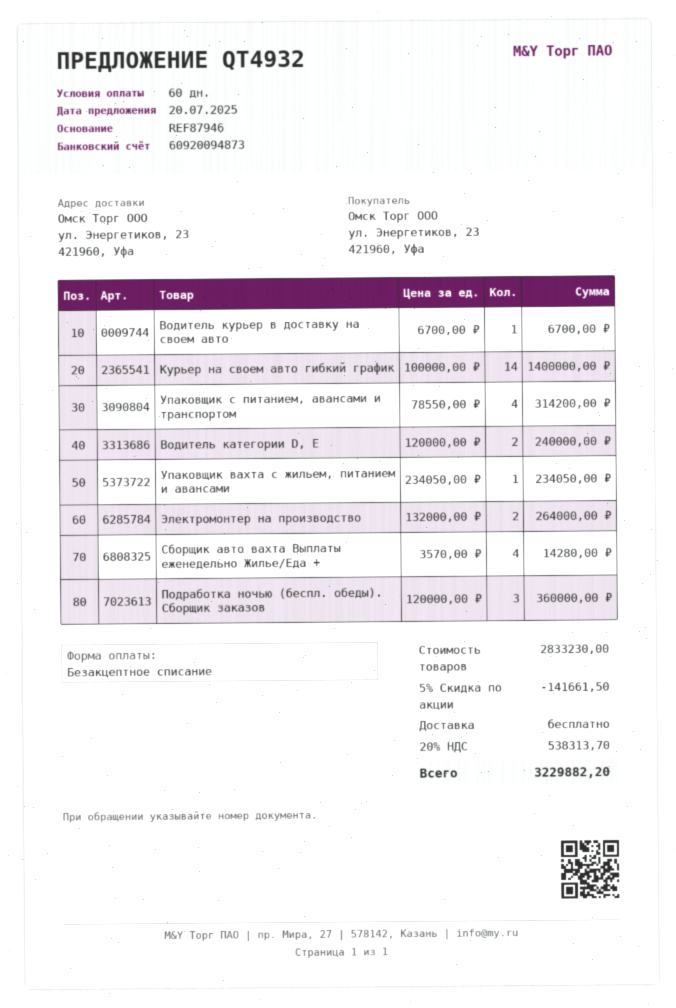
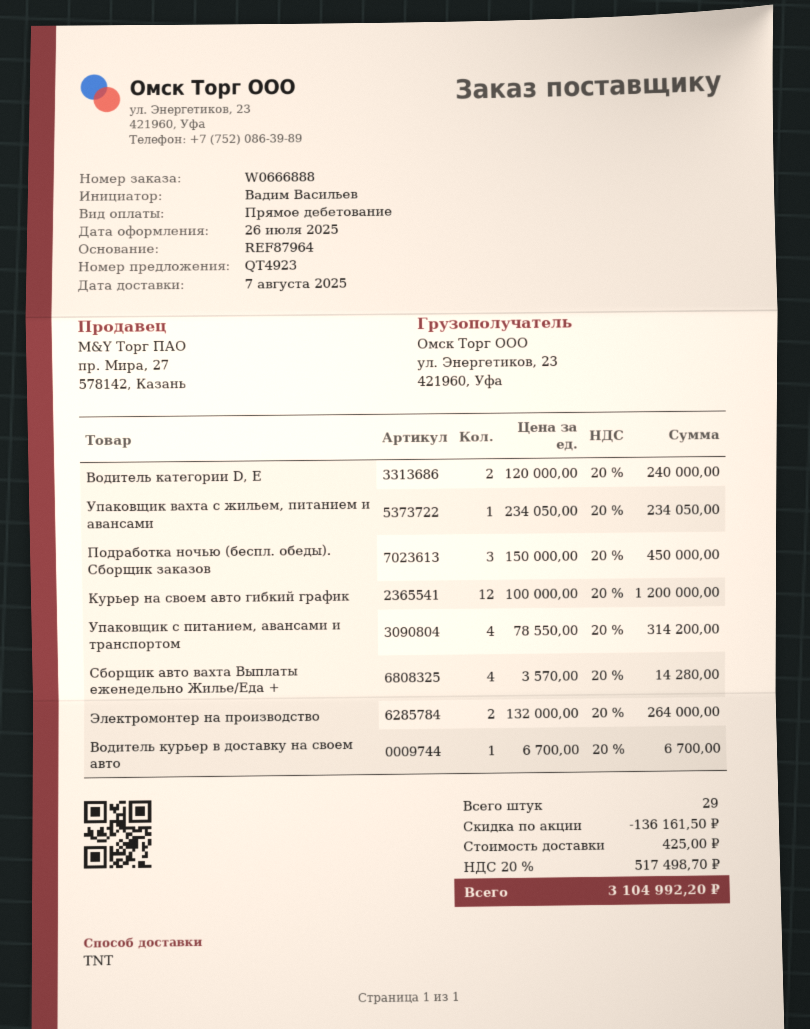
quote number: QT4932 -> QT4923
reference: REF87946 -> REF87964
Курьер на своем авто гибкий график: 14 x 100000.00 = 1400000.00 -> 12 x 100000.00 = 1200000.00
Подработка ночью (беспл. обеды). Сборщик заказов: 3 x 120000.00 = 360000.00 -> 3 x 150000.00 = 450000.00
discount: 141661.50 -> 136161.50
shipping: 0.00 -> 425.00
tax: 20% = 538313.70 -> 20% = 517498.70
total: 3229882.20 -> 3104992.20

